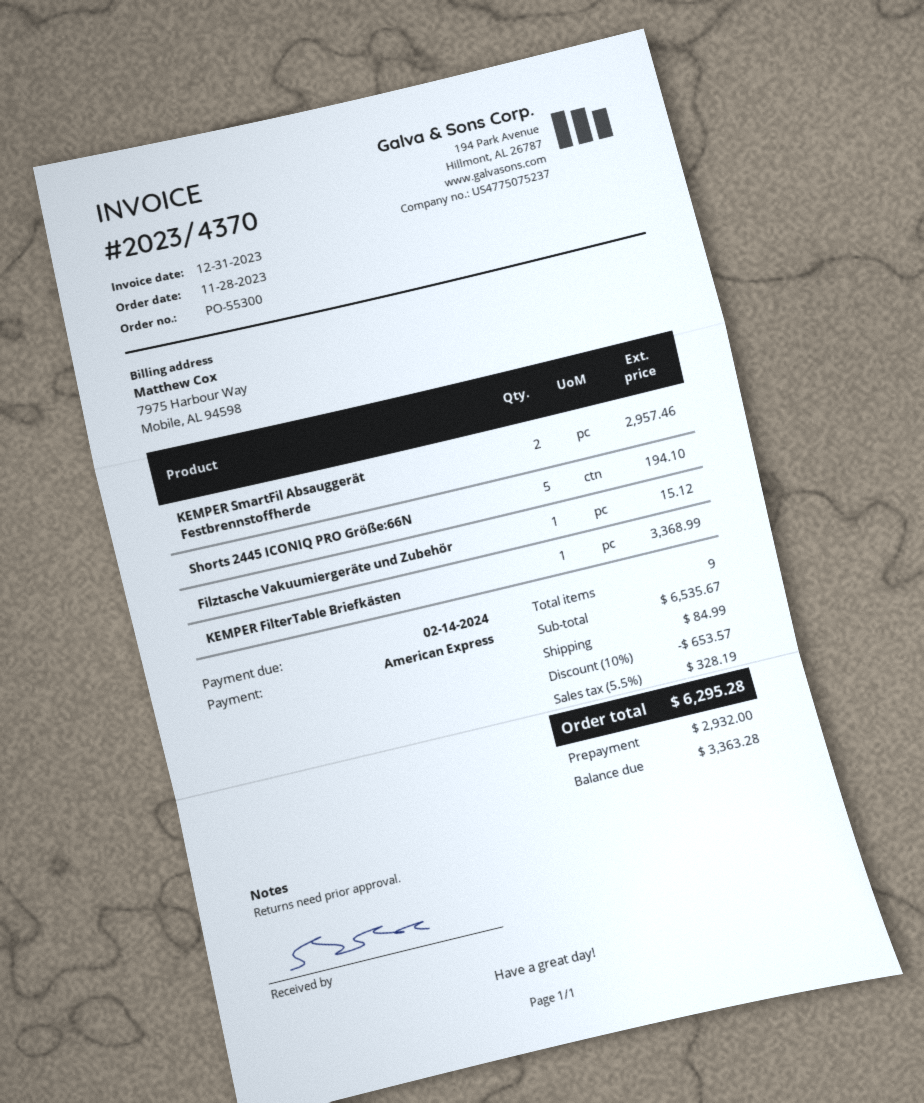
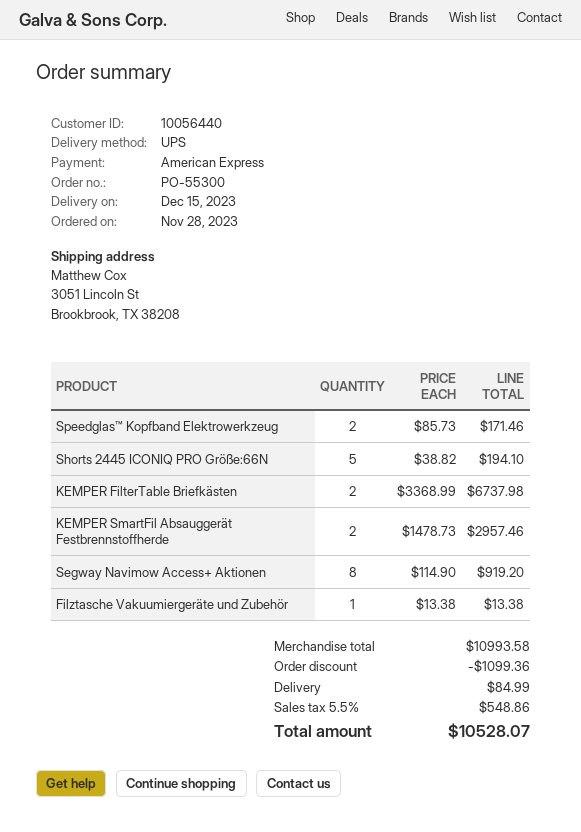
Filztasche Vakuumiergeräte und Zubehör: 1 for 15.12 -> 1 for 13.38
KEMPER FilterTable Briefkästen: 1 for 3368.99 -> 2 for 6737.98
Speedglas™ Kopfband Elektrowerkzeug: none -> 2 for 171.46
Segway Navimow Access+ Aktionen: none -> 8 for 919.20
subtotal: 6535.67 -> 10993.58
discount: 653.57 -> 1099.36
tax: 5.5% = 328.19 -> 5.5% = 548.86
total: 6295.28 -> 10528.07

